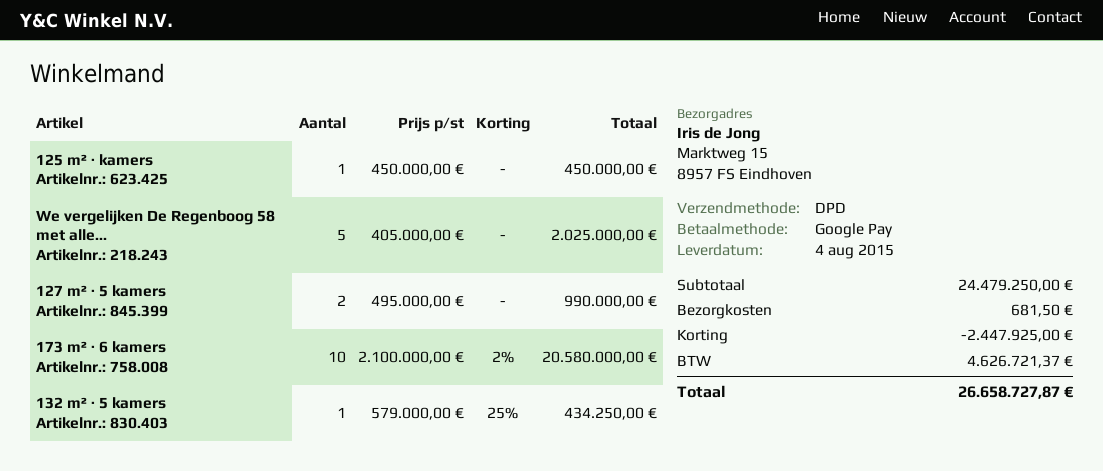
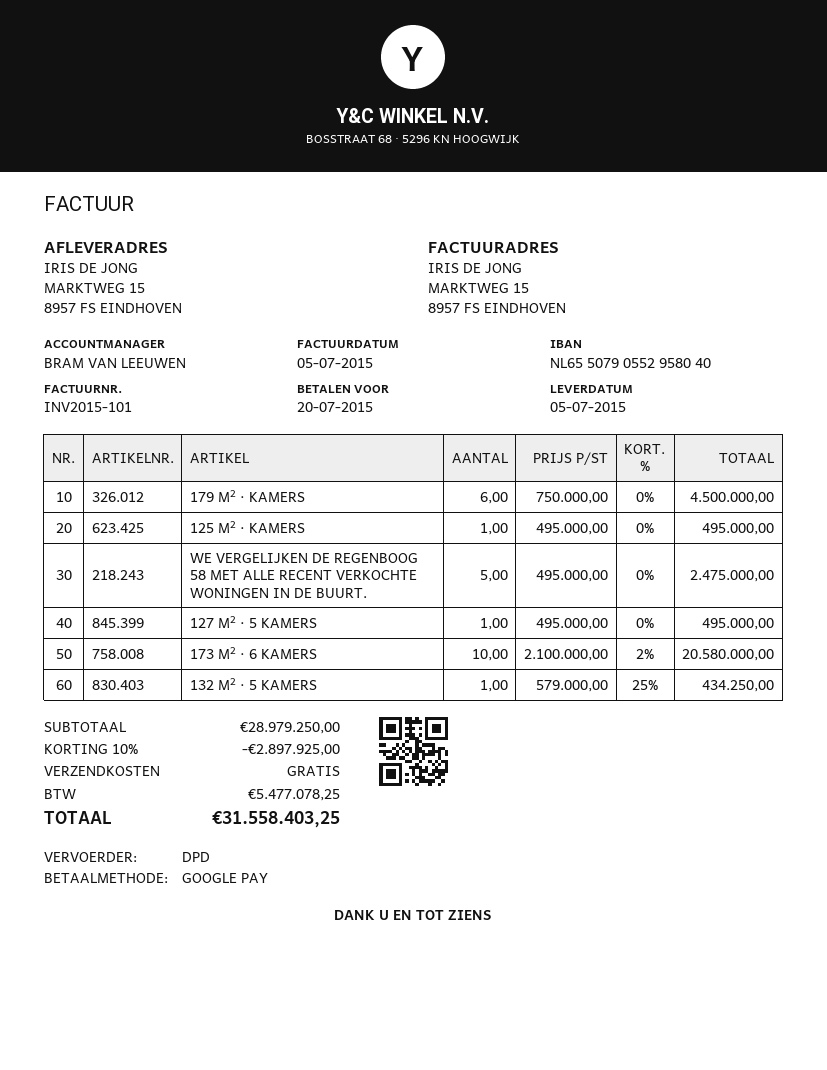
delivery date: 2015-08-04 -> 2015-07-05
125 m² · kamers: 1 x 450000.00 = 450000.00 -> 1 x 495000.00 = 495000.00
We vergelijken De Regenboog 58 met alle...: 5 x 405000.00 = 2025000.00 -> 5 x 495000.00 = 2475000.00
127 m² · 5 kamers: 2 x 495000.00 = 990000.00 -> 1 x 495000.00 = 495000.00
179 M² · KAMERS: none -> 6 x 750000.00 = 4500000.00
subtotal: 24479250.00 -> 28979250.00
discount: 2447925.00 -> 2897925.00
shipping: 681.50 -> 0.00
tax: 4626721.37 -> 5477078.25
total: 26658727.87 -> 31558403.25

